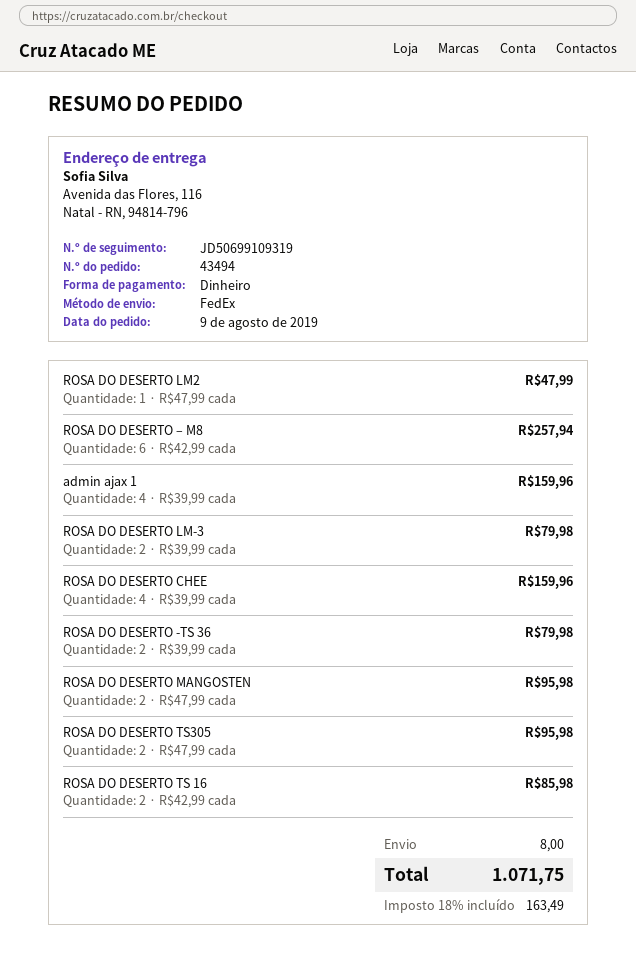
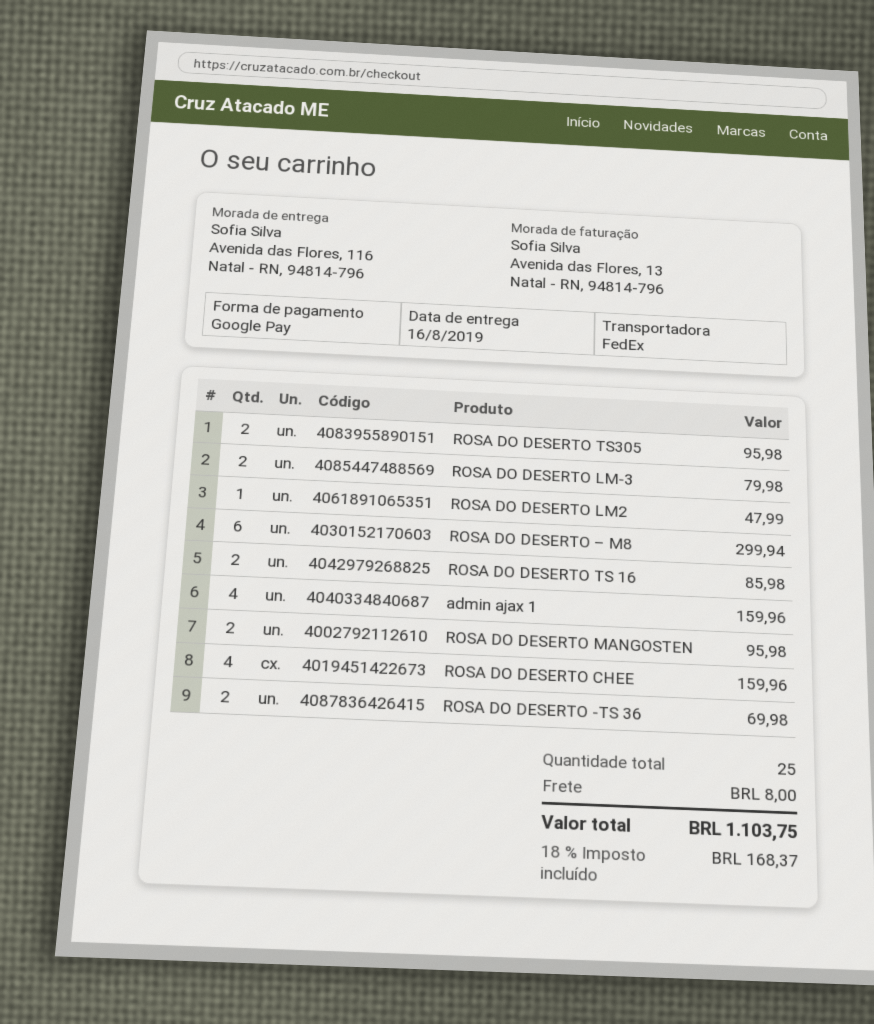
payment method: cash -> Google Pay
ROSA DO DESERTO – M8: 6 for 257.94 -> 6 for 299.94
ROSA DO DESERTO -TS 36: 2 for 79.98 -> 2 for 69.98
tax: 18% = 163.49 -> 18% = 168.37
total: 1071.75 -> 1103.75

